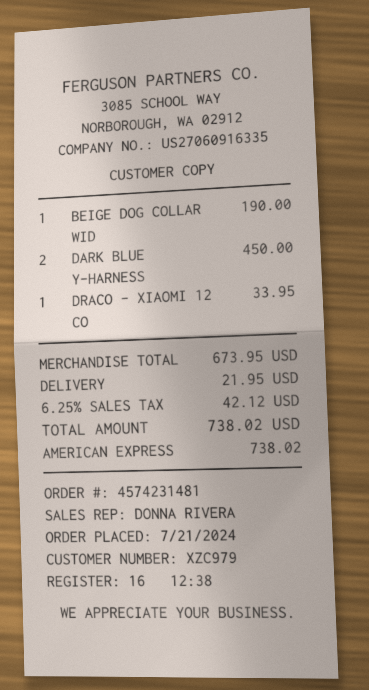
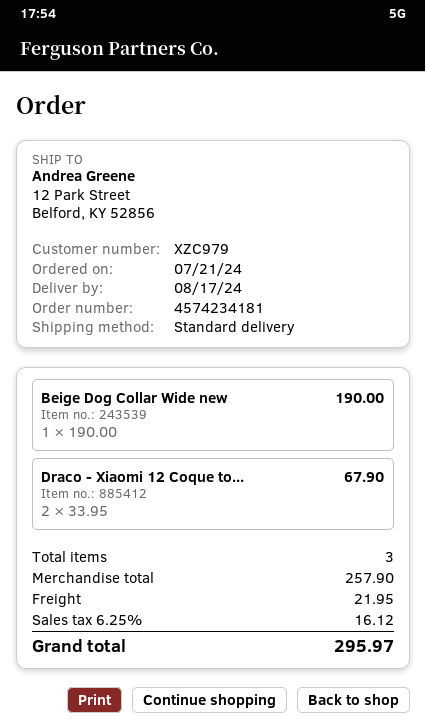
order number: 4574231481 -> 4574234181
DARK BLUE Y-HARNESS: 2 for 450.00 -> none
DRACO - XIAOMI 12 CO: 1 for 33.95 -> 2 for 67.90
subtotal: 673.95 -> 257.90
tax: 6.25% = 42.12 -> 6.25% = 16.12
total: 738.02 -> 295.97

